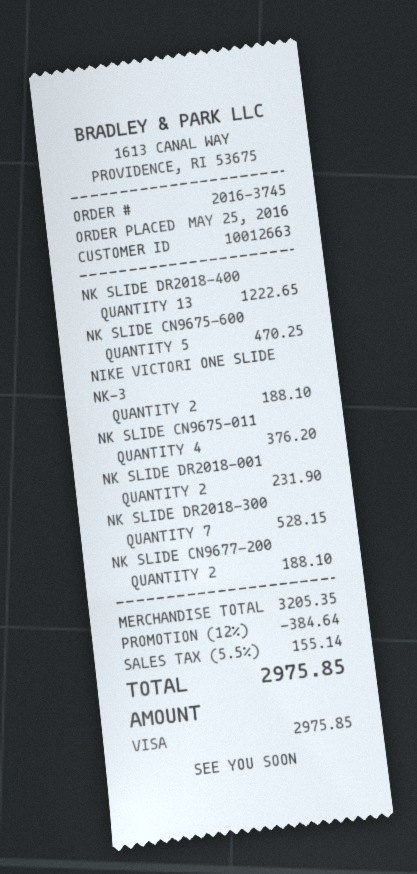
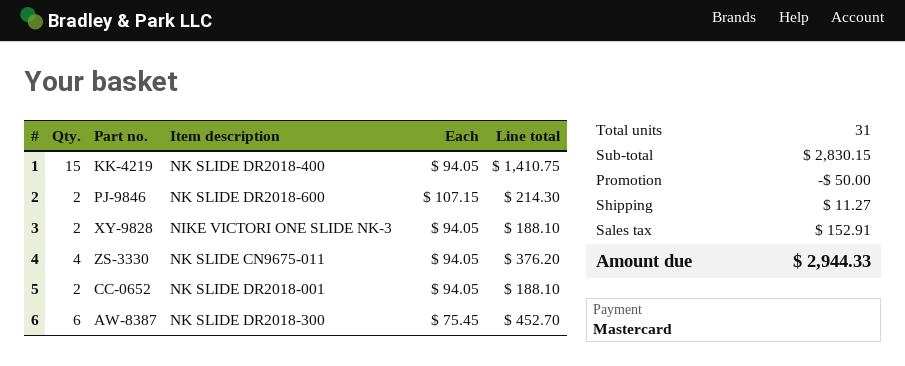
payment method: Visa -> Mastercard
NK SLIDE DR2018-400: 13 for 1222.65 -> 15 for 1410.75
NK SLIDE CN9675-600: 5 for 470.25 -> none
NK SLIDE DR2018-001: 2 for 231.90 -> 2 for 188.10
NK SLIDE DR2018-300: 7 for 528.15 -> 6 for 452.70
NK SLIDE CN9677-200: 2 for 188.10 -> none
NK SLIDE DR2018-600: none -> 2 for 214.30
subtotal: 3205.35 -> 2830.15
discount: 384.64 -> 50.00
shipping: none -> 11.27
tax: 155.14 -> 152.91
total: 2975.85 -> 2944.33

